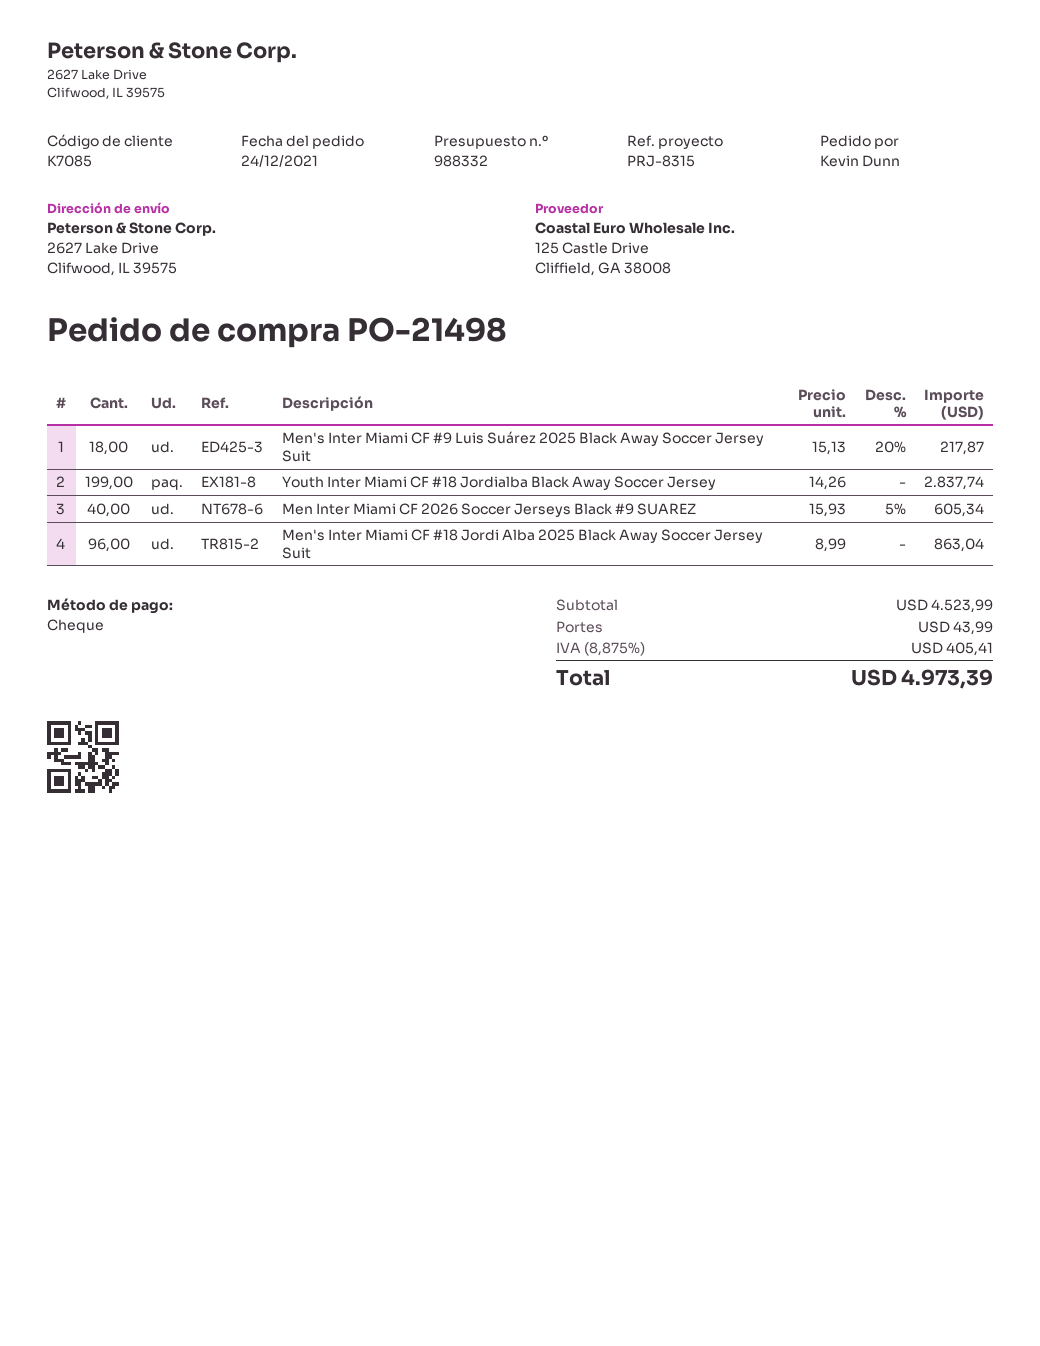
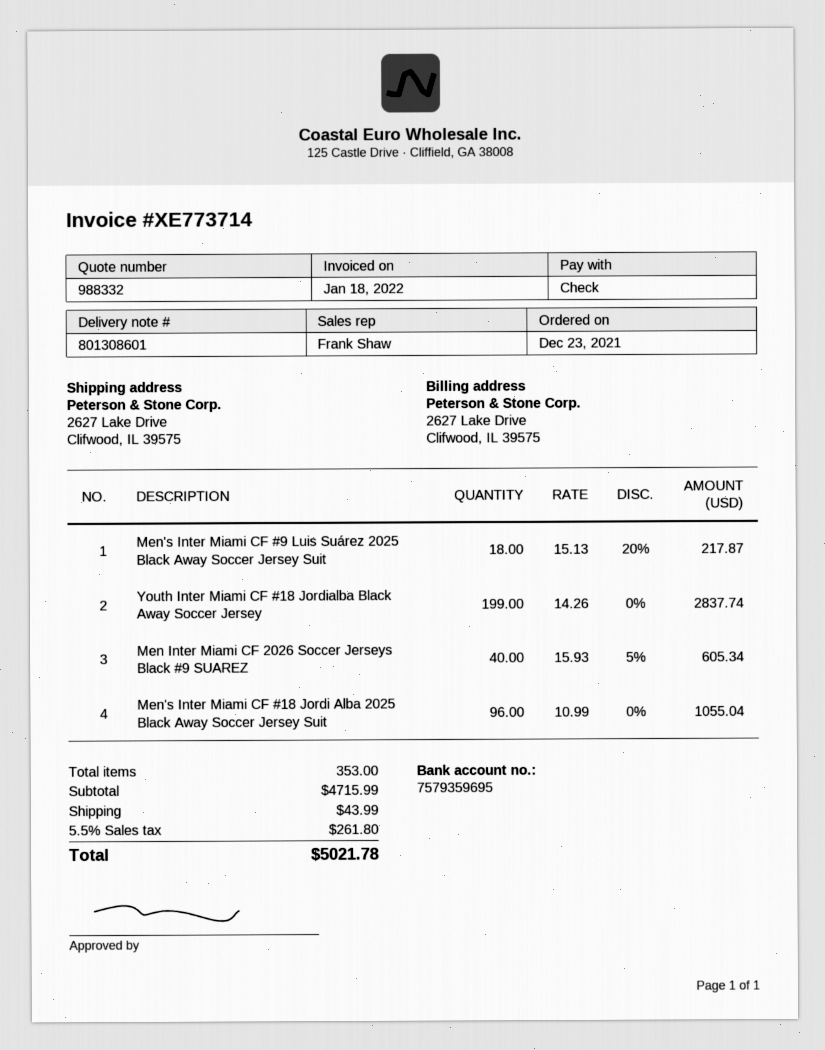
order date: 2021-12-24 -> 2021-12-23
Men's Inter Miami CF #18 Jordi Alba 2025 Black Away Soccer Jersey Suit: 96 x 8.99 = 863.04 -> 96 x 10.99 = 1055.04
subtotal: 4523.99 -> 4715.99
tax: 8.875% = 405.41 -> 5.5% = 261.80
total: 4973.39 -> 5021.78

